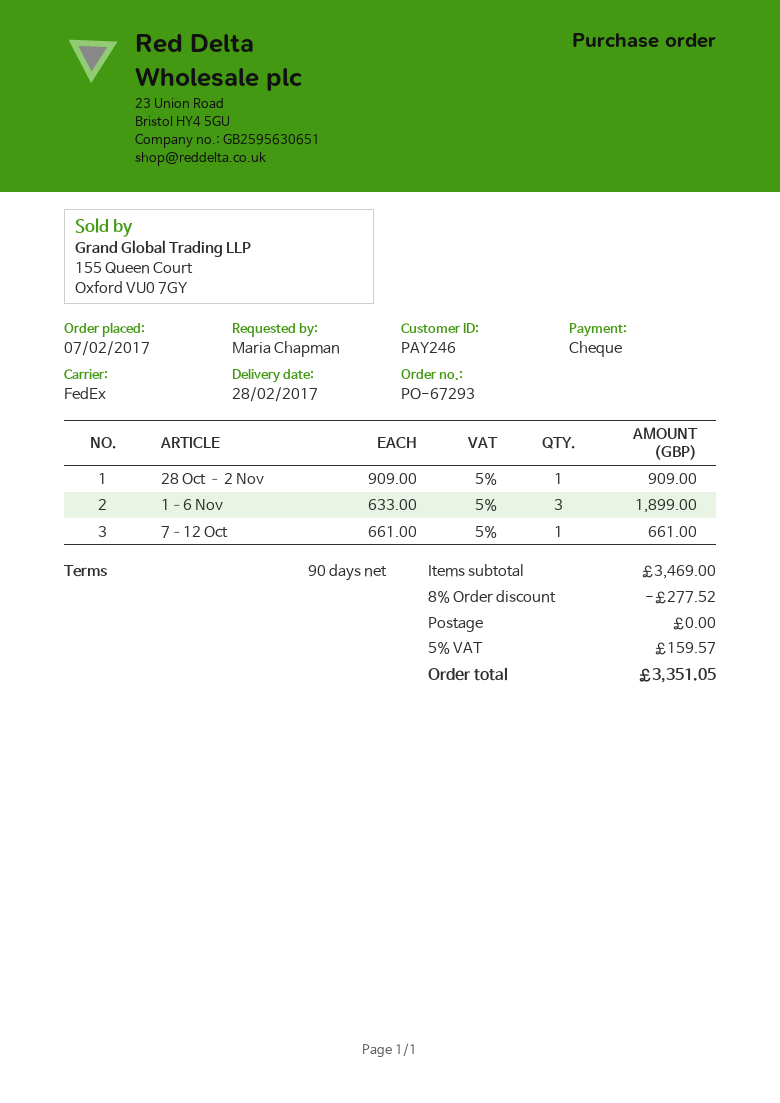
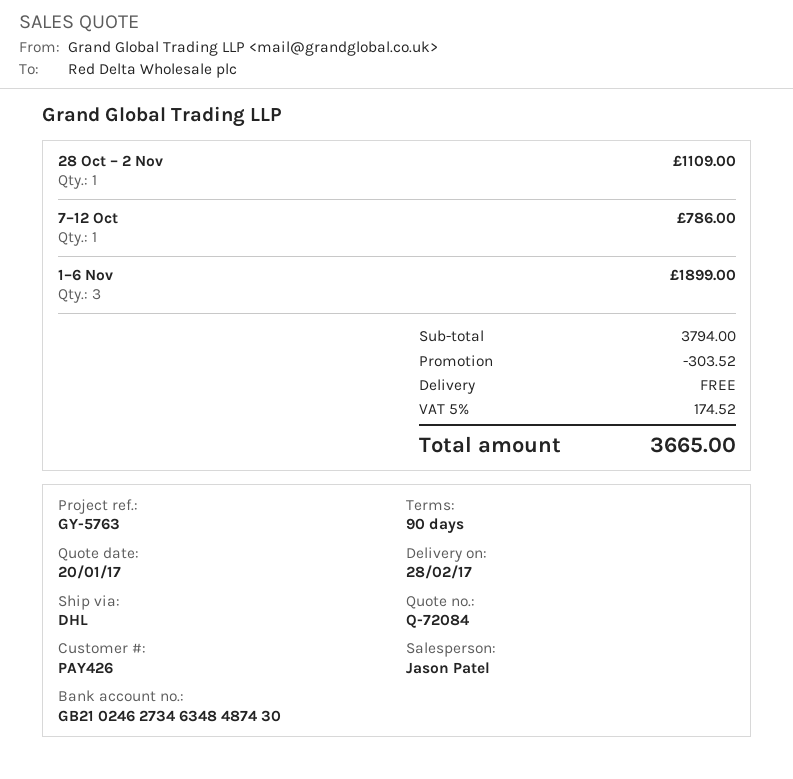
customer number: PAY246 -> PAY426
shipping method: FedEx -> DHL
28 Oct – 2 Nov: 1 for 909.00 -> 1 for 1109.00
7–12 Oct: 1 for 661.00 -> 1 for 786.00
subtotal: 3469.00 -> 3794.00
discount: 277.52 -> 303.52
tax: 5% = 159.57 -> 5% = 174.52
total: 3351.05 -> 3665.00

